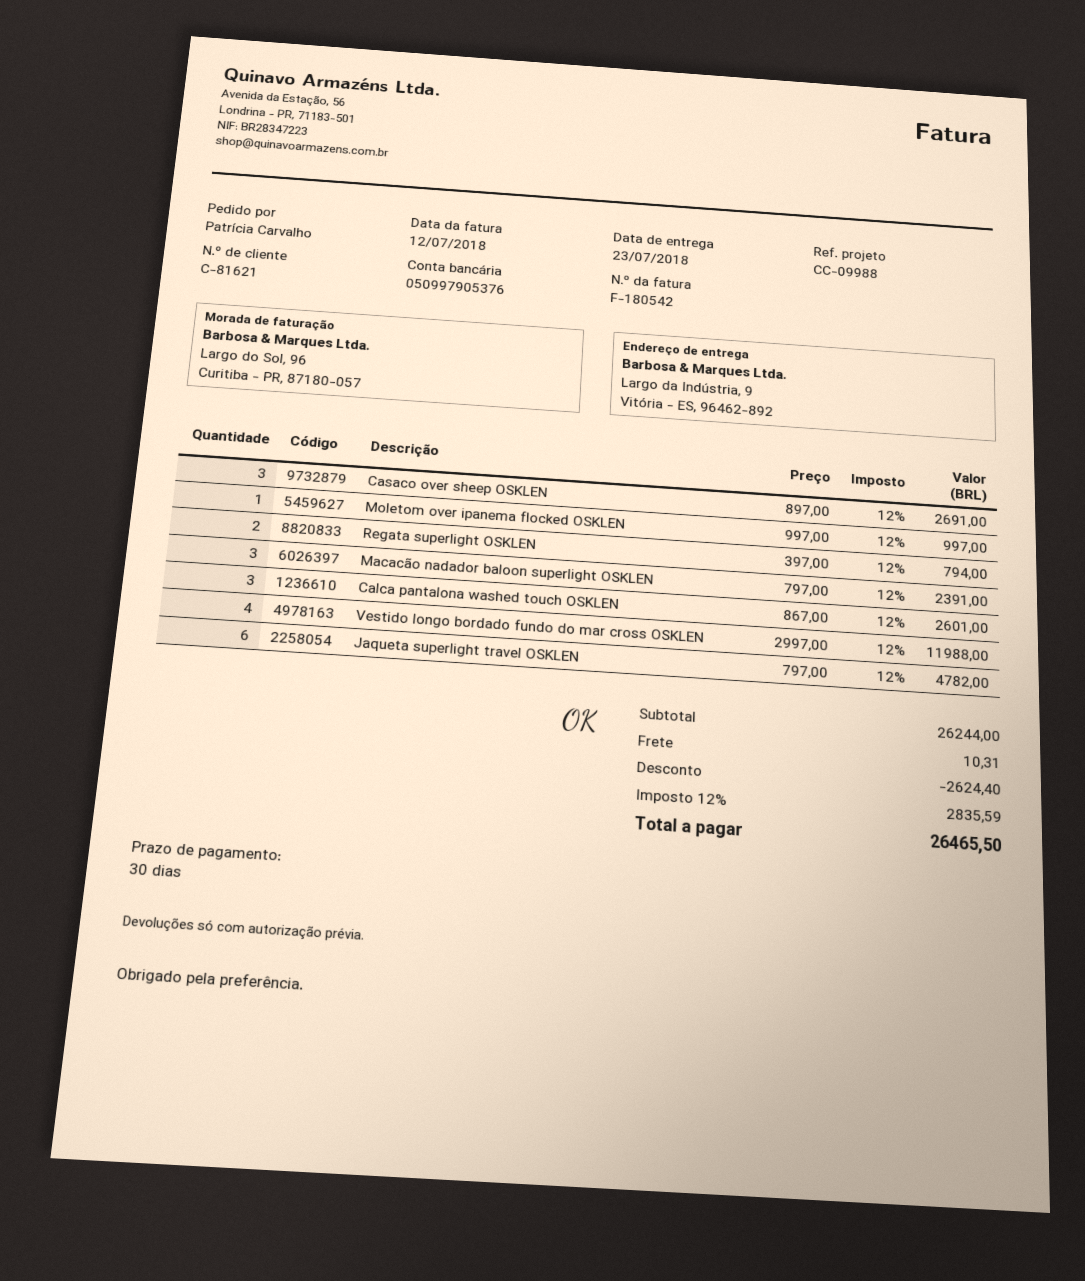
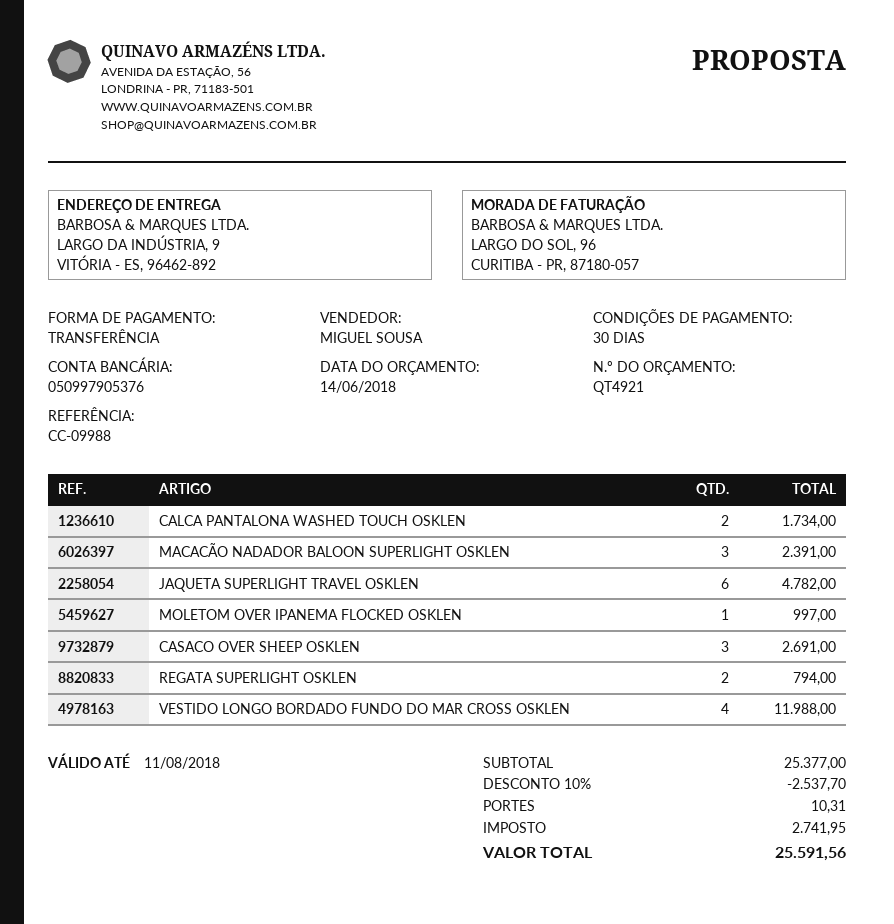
Calca pantalona washed touch OSKLEN: 3 for 2601.00 -> 2 for 1734.00
subtotal: 26244.00 -> 25377.00
discount: 2624.40 -> 2537.70
tax: 2835.59 -> 2741.95
total: 26465.50 -> 25591.56

